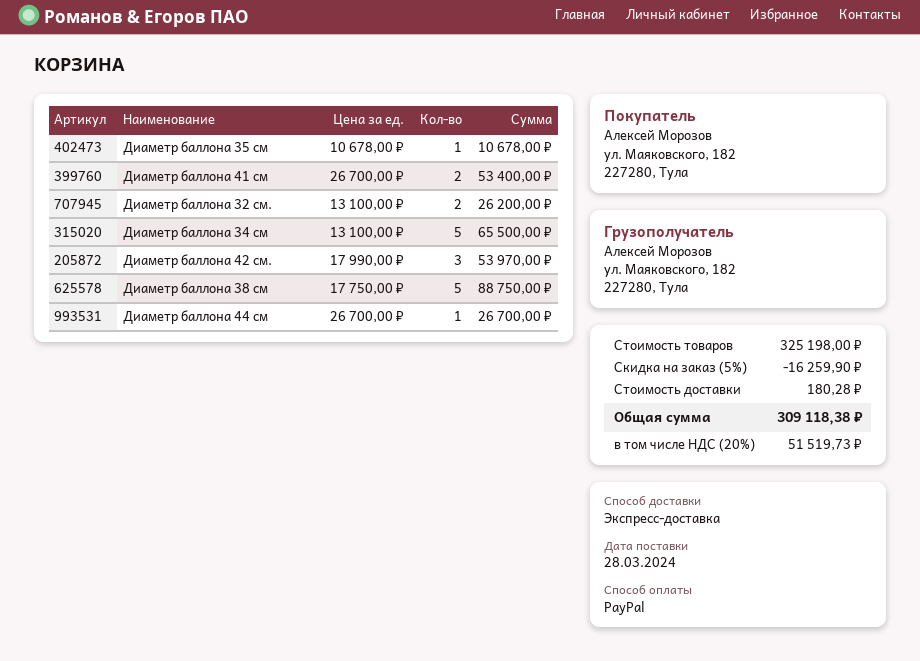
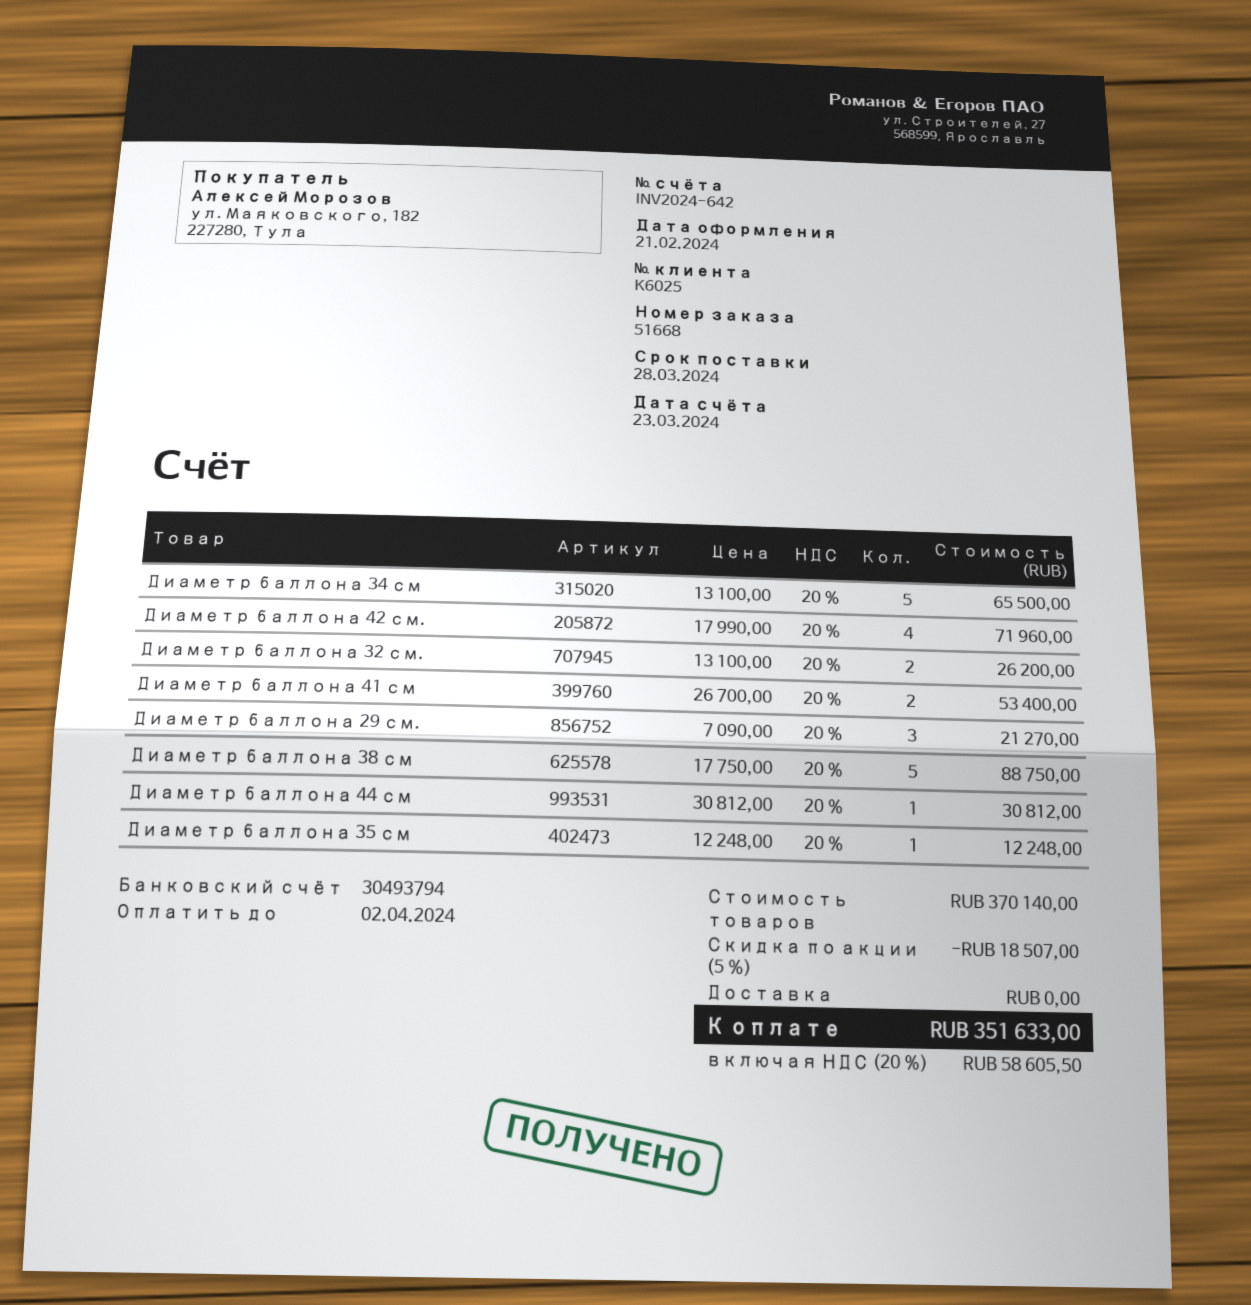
Диаметр баллона 35 см: 1 x 10678.00 = 10678.00 -> 1 x 12248.00 = 12248.00
Диаметр баллона 42 см.: 3 x 17990.00 = 53970.00 -> 4 x 17990.00 = 71960.00
Диаметр баллона 44 см: 1 x 26700.00 = 26700.00 -> 1 x 30812.00 = 30812.00
Диаметр баллона 29 см.: none -> 3 x 7090.00 = 21270.00
subtotal: 325198.00 -> 370140.00
discount: 5% = 16259.90 -> 5% = 18507.00
shipping: 180.28 -> 0.00
tax: 20% = 51519.73 -> 20% = 58605.50
total: 309118.38 -> 351633.00

